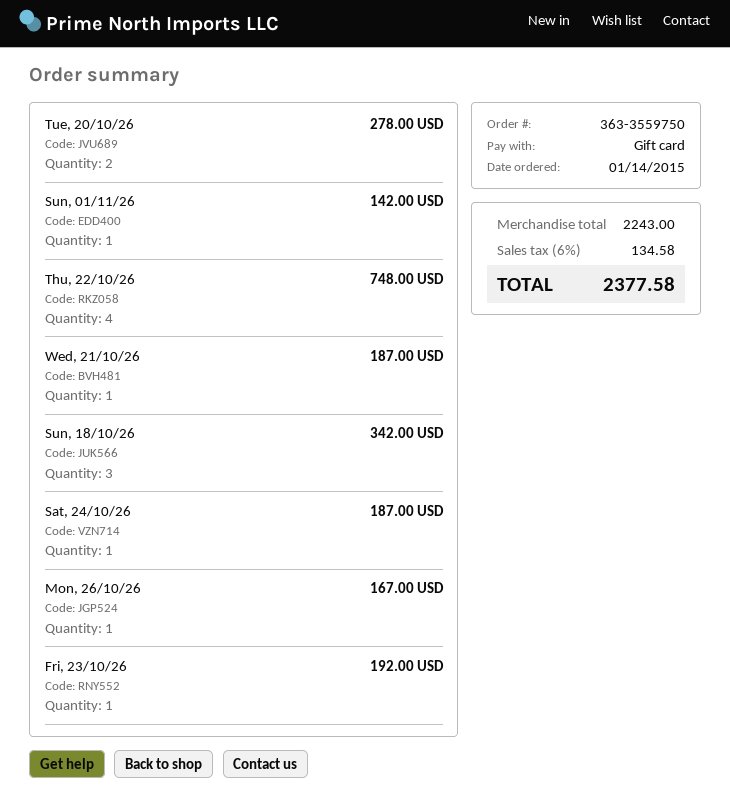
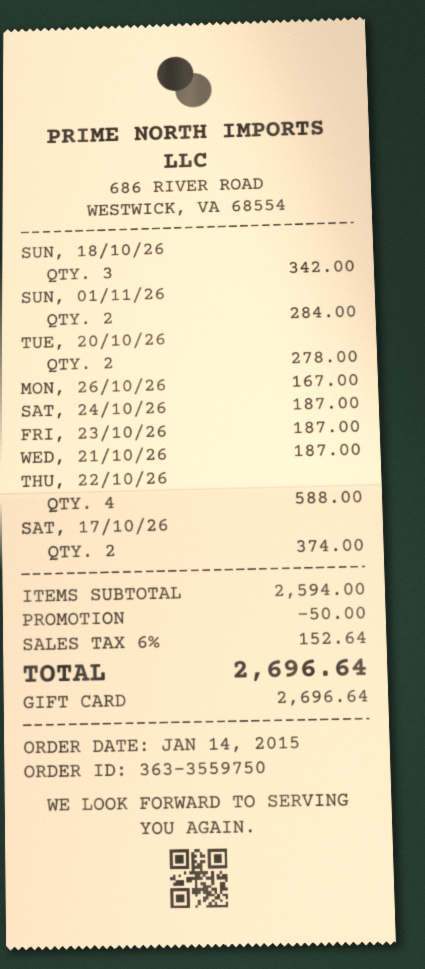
Sun, 01/11/26: 1 for 142.00 -> 2 for 284.00
Thu, 22/10/26: 4 for 748.00 -> 4 for 588.00
Fri, 23/10/26: 1 for 192.00 -> 1 for 187.00
SAT, 17/10/26: none -> 2 for 374.00
subtotal: 2243.00 -> 2594.00
discount: none -> 50.00
tax: 6% = 134.58 -> 6% = 152.64
total: 2377.58 -> 2696.64

